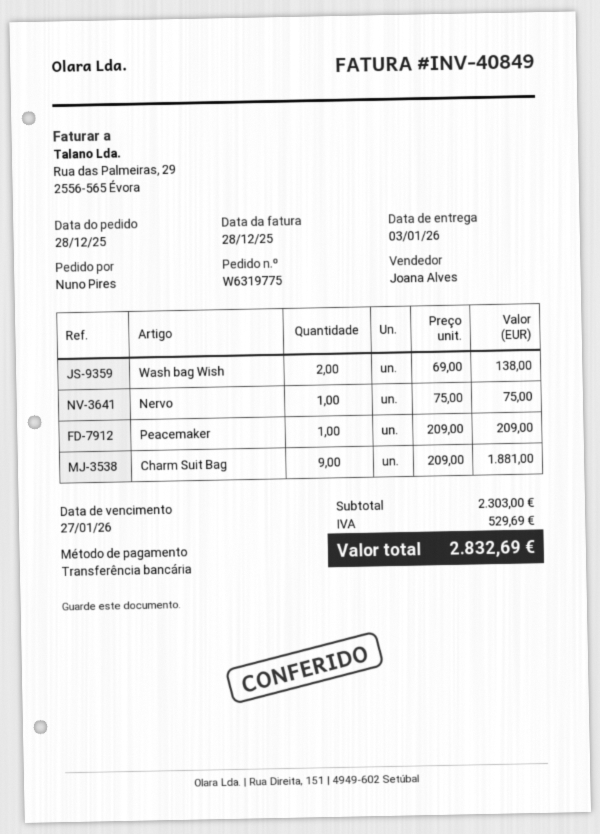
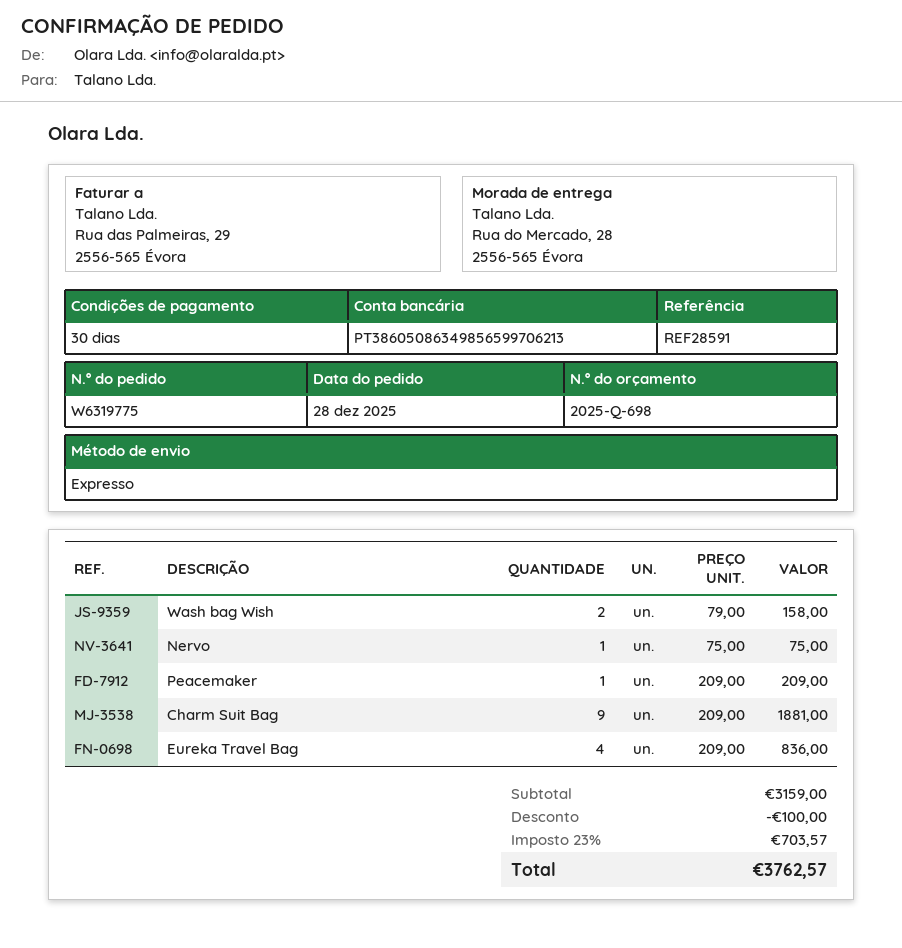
Wash bag Wish: 2 x 69.00 = 138.00 -> 2 x 79.00 = 158.00
Eureka Travel Bag: none -> 4 x 209.00 = 836.00
subtotal: 2303.00 -> 3159.00
discount: none -> 100.00
tax: 529.69 -> 703.57
total: 2832.69 -> 3762.57

